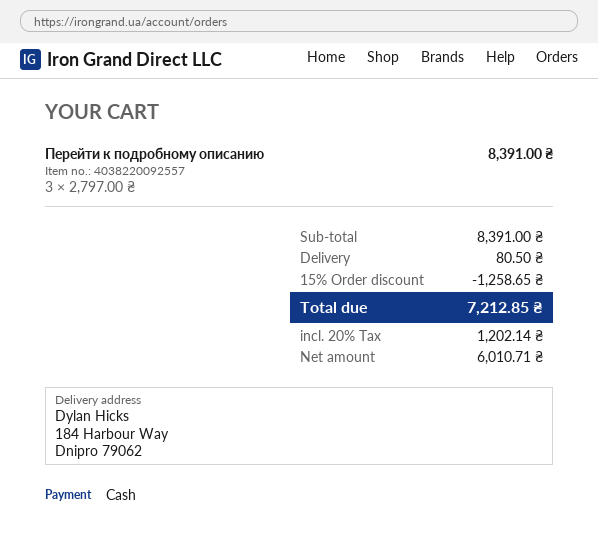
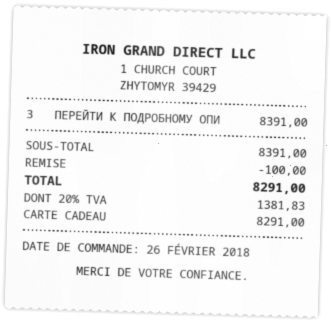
payment method: cash -> gift card
discount: 1258.65 -> 100.00
shipping: 80.50 -> none
tax: 20% = 1202.14 -> 20% = 1381.83
total: 7212.85 -> 8291.00

